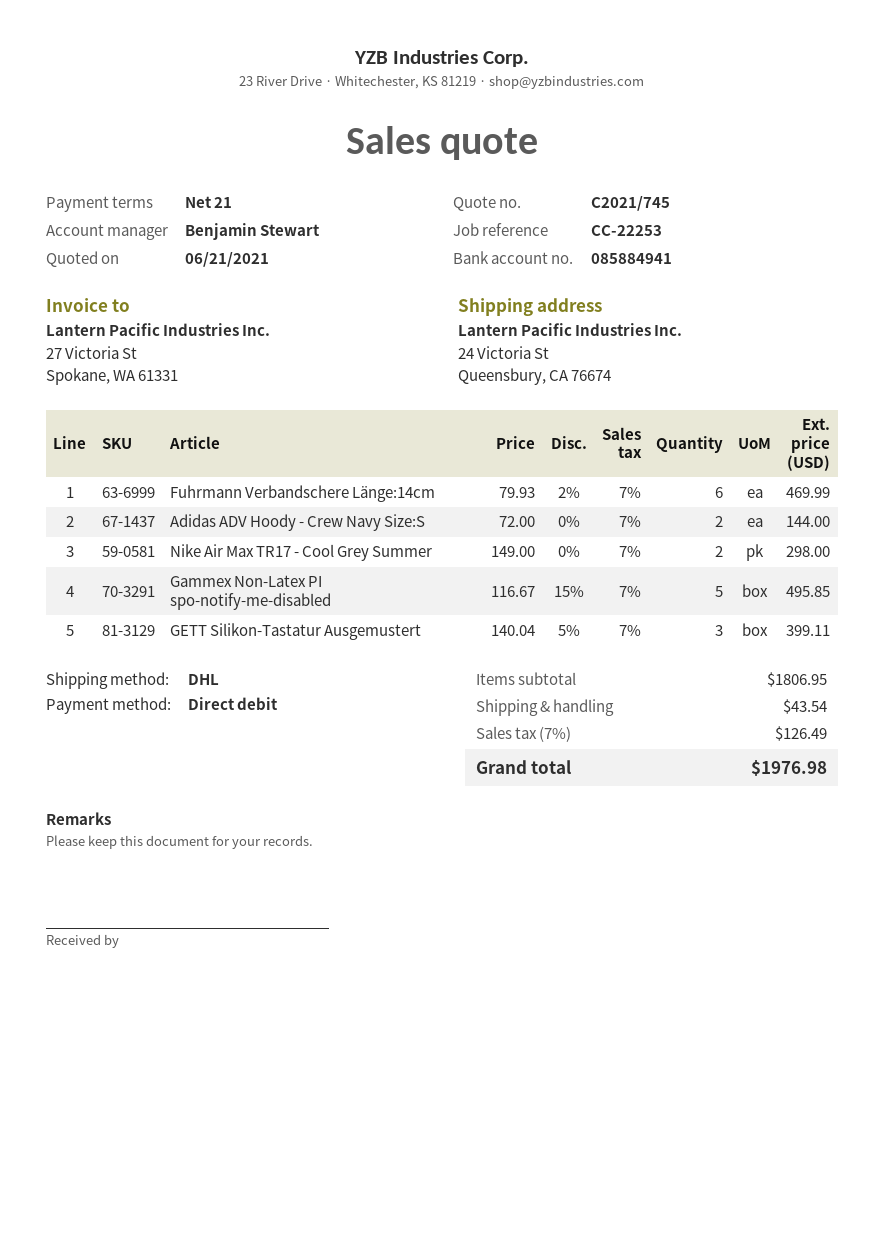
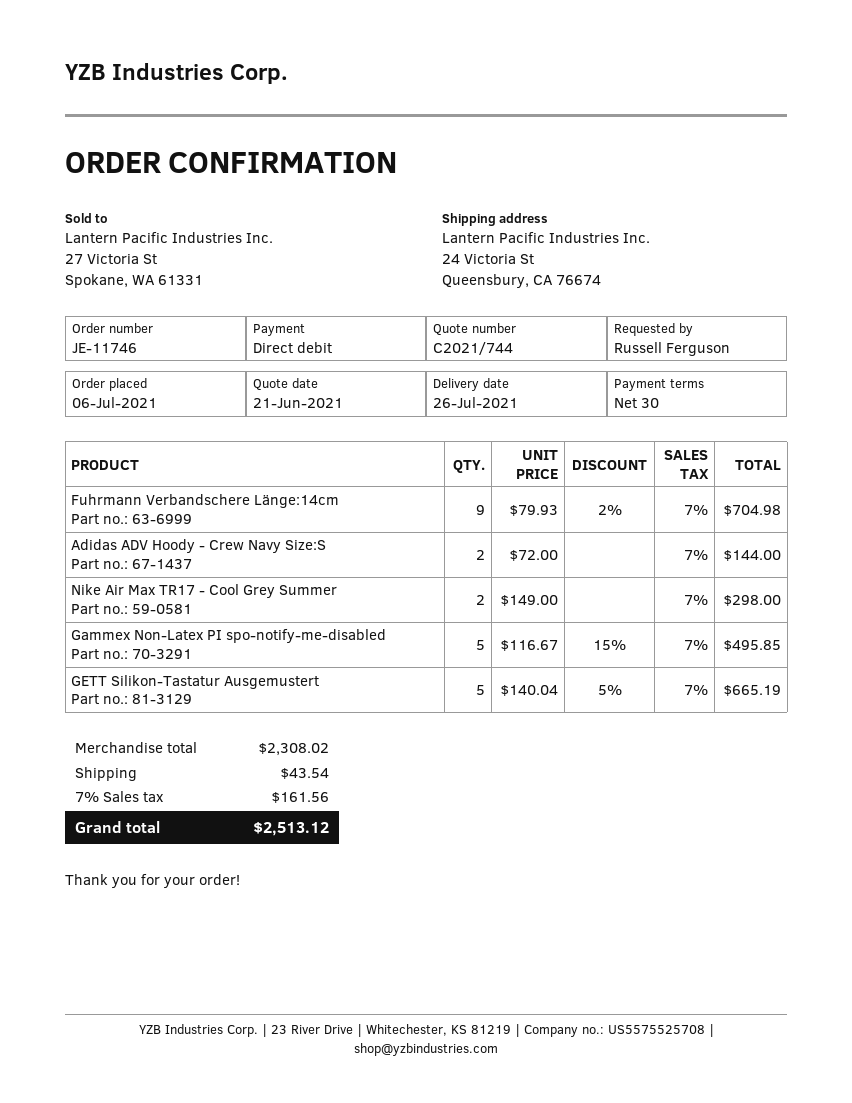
quote number: C2021/745 -> C2021/744
payment terms: 21 days -> 30 days
Fuhrmann Verbandschere Länge:14cm: 6 x 79.93 - 2% = 469.99 -> 9 x 79.93 - 2% = 704.98
GETT Silikon-Tastatur Ausgemustert: 3 x 140.04 - 5% = 399.11 -> 5 x 140.04 - 5% = 665.19
subtotal: 1806.95 -> 2308.02
tax: 7% = 126.49 -> 7% = 161.56
total: 1976.98 -> 2513.12

